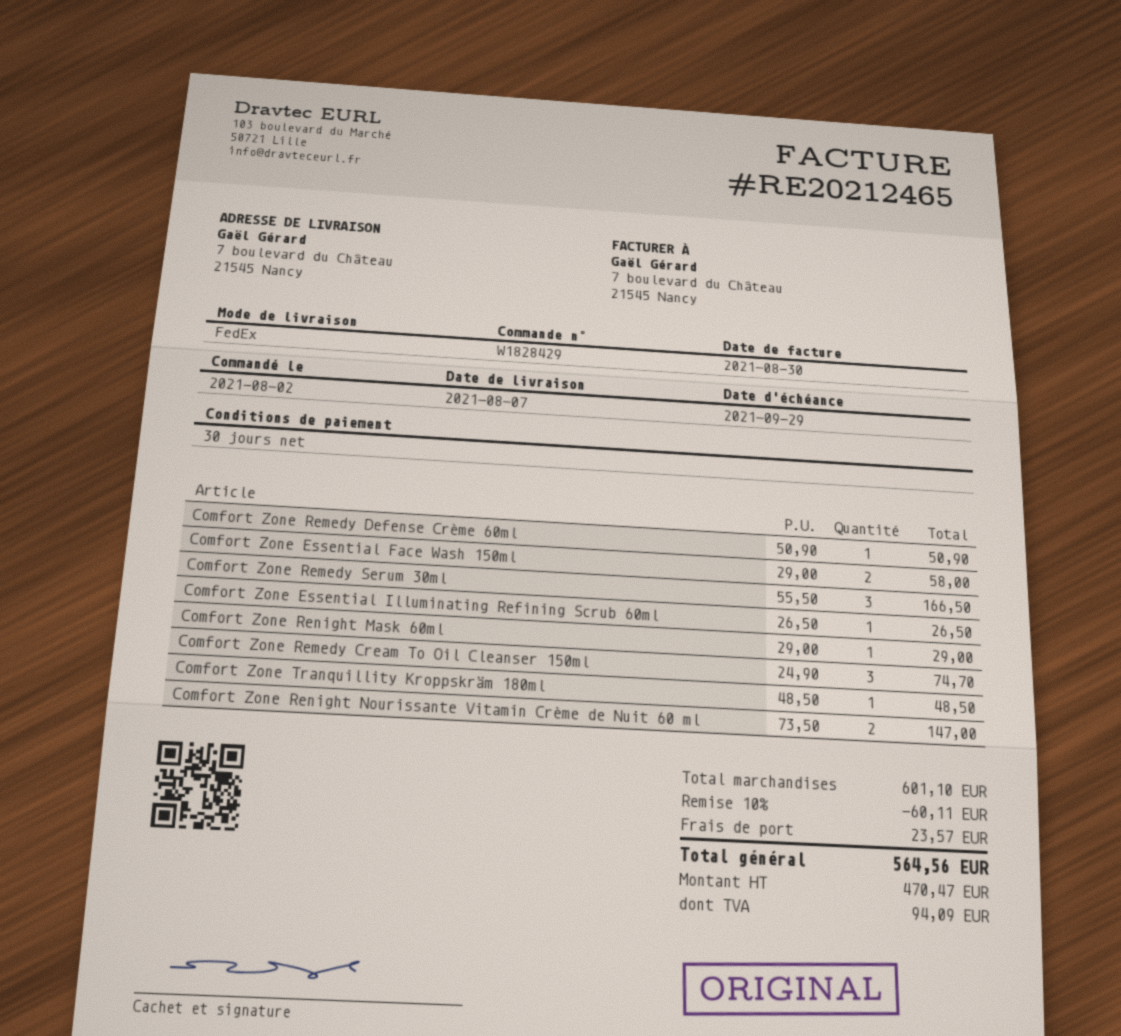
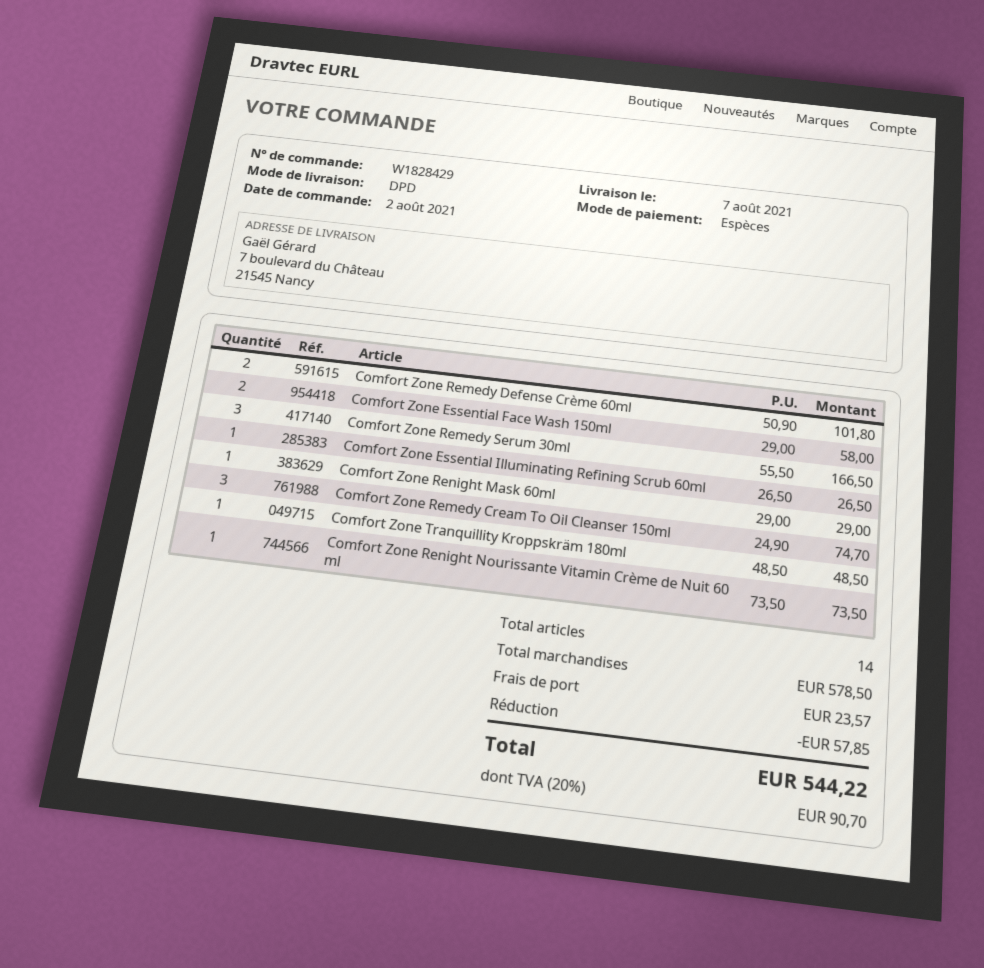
shipping method: FedEx -> DPD
Comfort Zone Remedy Defense Crème 60ml: 1 x 50.90 = 50.90 -> 2 x 50.90 = 101.80
Comfort Zone Renight Nourissante Vitamin Crème de Nuit 60 ml: 2 x 73.50 = 147.00 -> 1 x 73.50 = 73.50
subtotal: 601.10 -> 578.50
discount: 60.11 -> 57.85
tax: 94.09 -> 90.70
total: 564.56 -> 544.22

